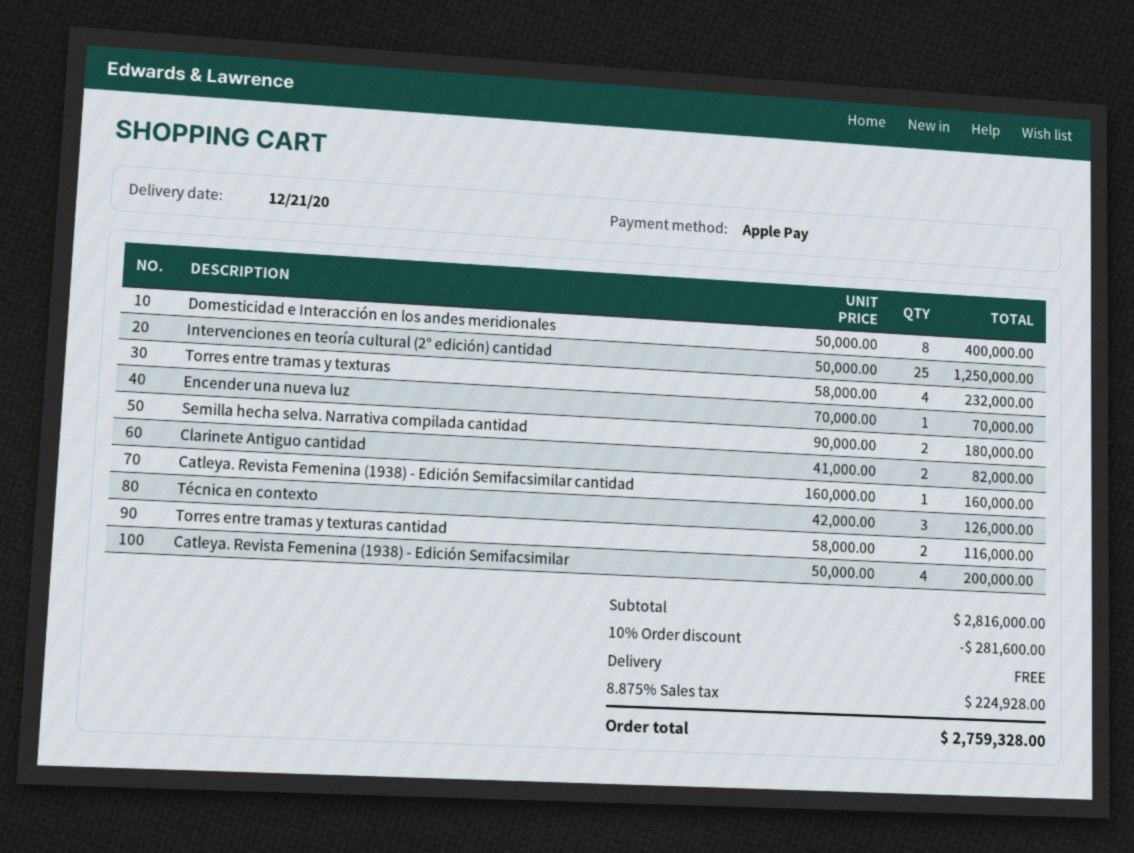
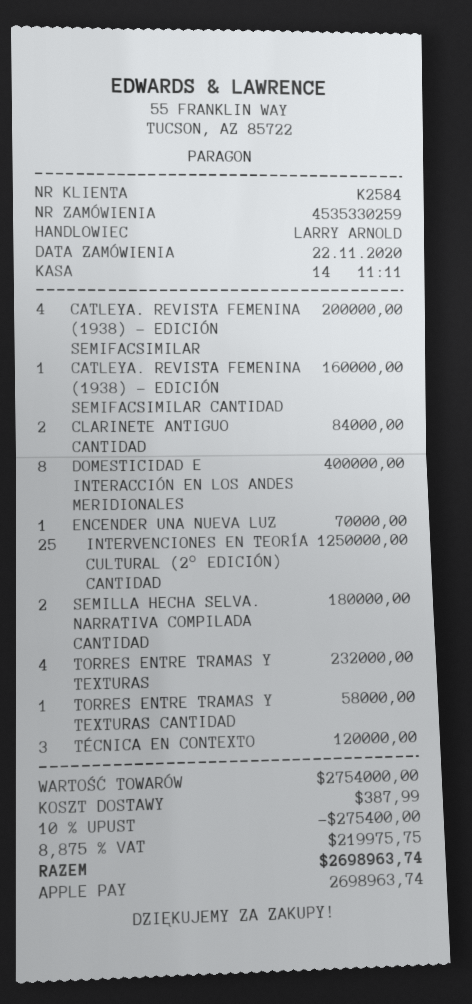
Clarinete Antiguo cantidad: 2 for 82000.00 -> 2 for 84000.00
Técnica en contexto: 3 for 126000.00 -> 3 for 120000.00
Torres entre tramas y texturas cantidad: 2 for 116000.00 -> 1 for 58000.00
subtotal: 2816000.00 -> 2754000.00
discount: 10% = 281600.00 -> 10% = 275400.00
shipping: 0.00 -> 387.99
tax: 8.875% = 224928.00 -> 8.875% = 219975.75
total: 2759328.00 -> 2698963.74

